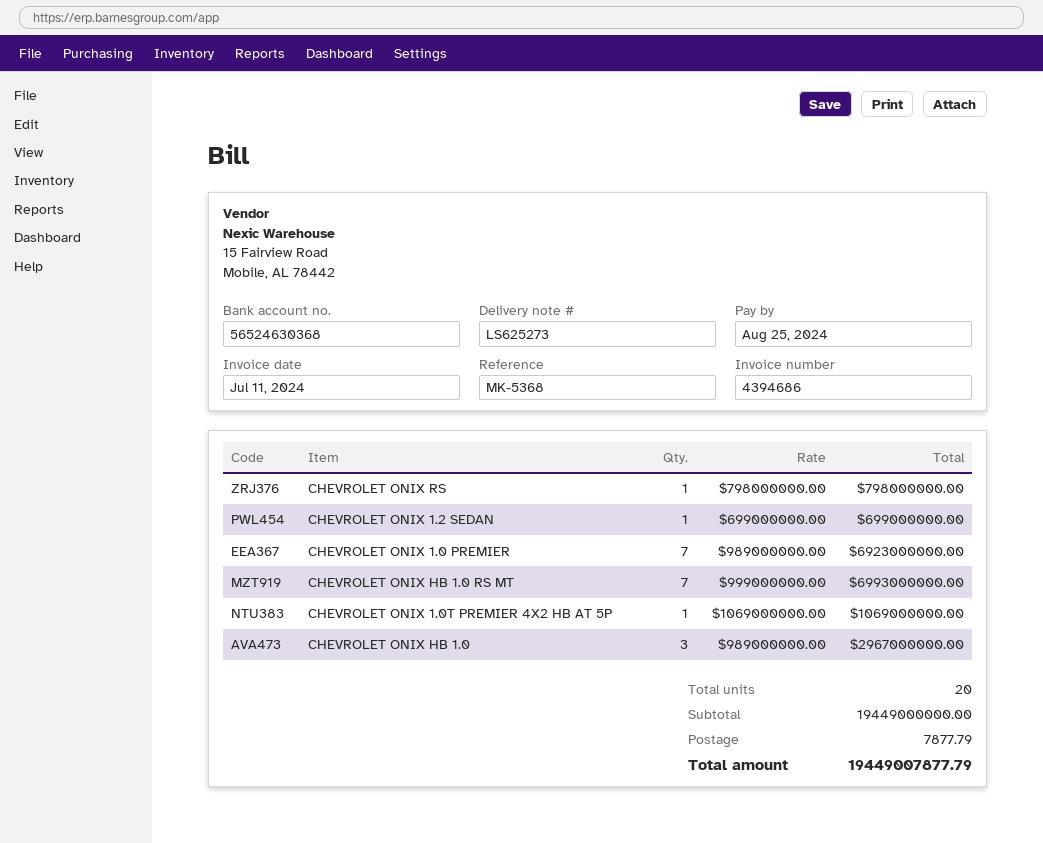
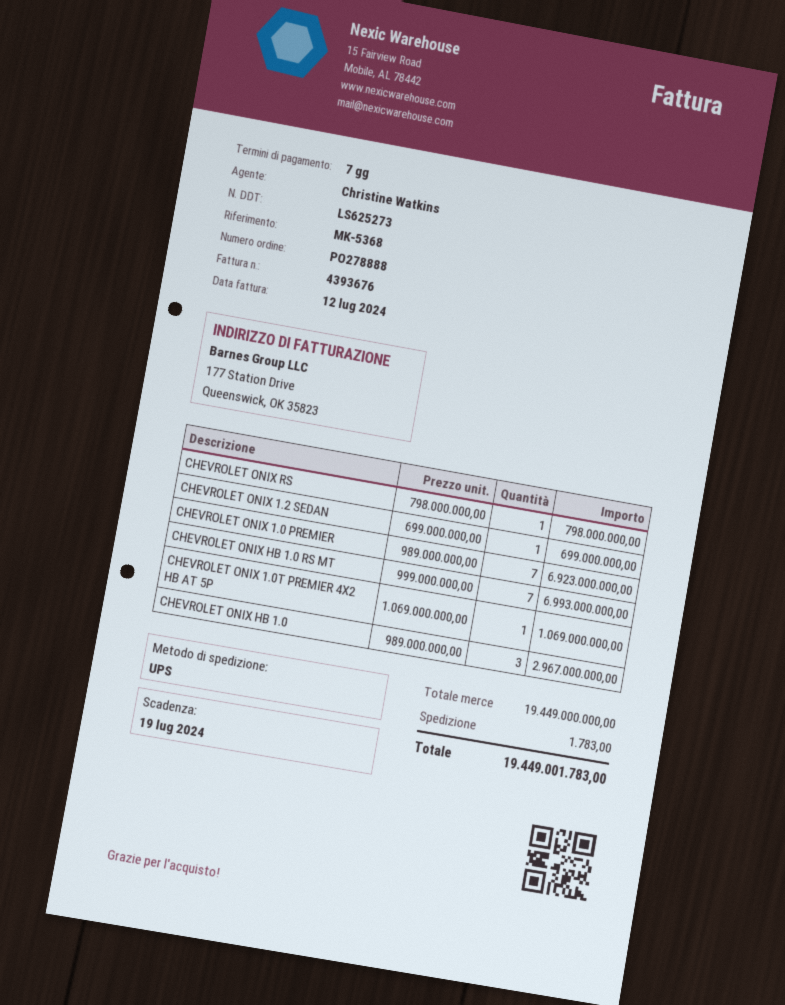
invoice number: 4394686 -> 4393676
invoice date: 2024-07-11 -> 2024-07-12
due date: 2024-08-25 -> 2024-07-19
shipping: 7877.79 -> 1783.00
total: 19449007877.79 -> 19449001783.00

